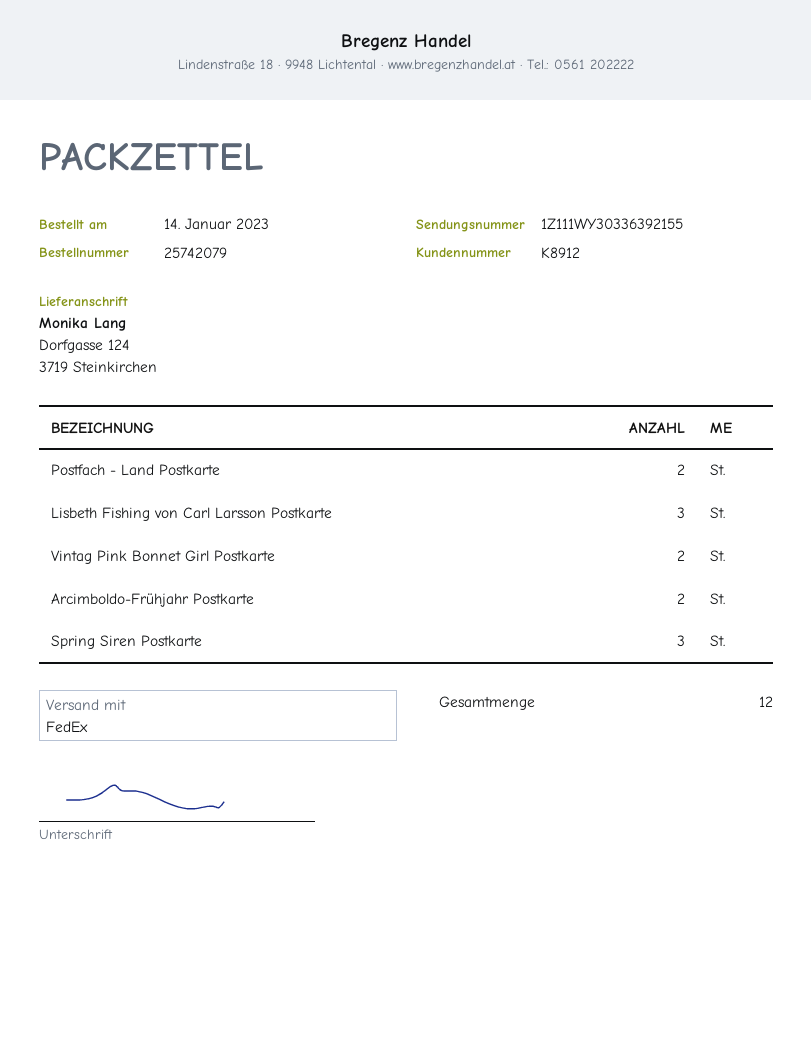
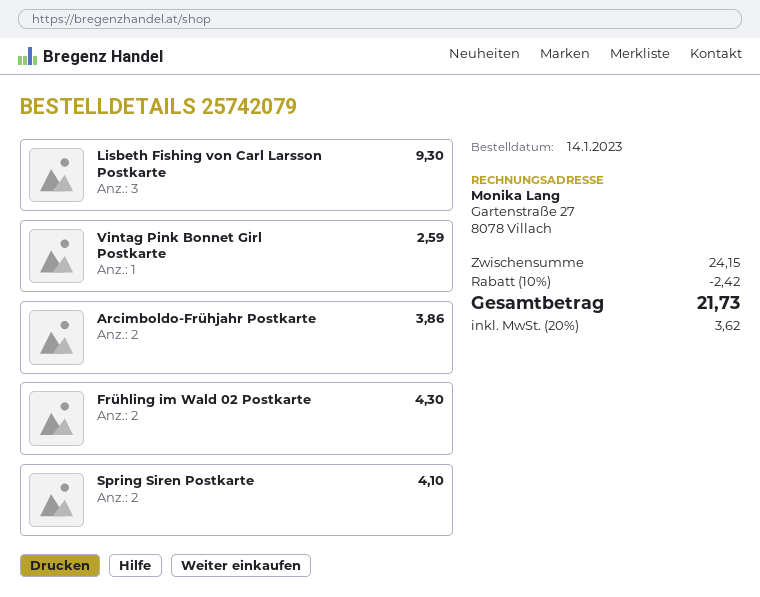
Postfach - Land Postkarte: 2 -> none
Vintag Pink Bonnet Girl Postkarte: 2 -> 1
Spring Siren Postkarte: 3 -> 2
Frühling im Wald 02 Postkarte: none -> 2

